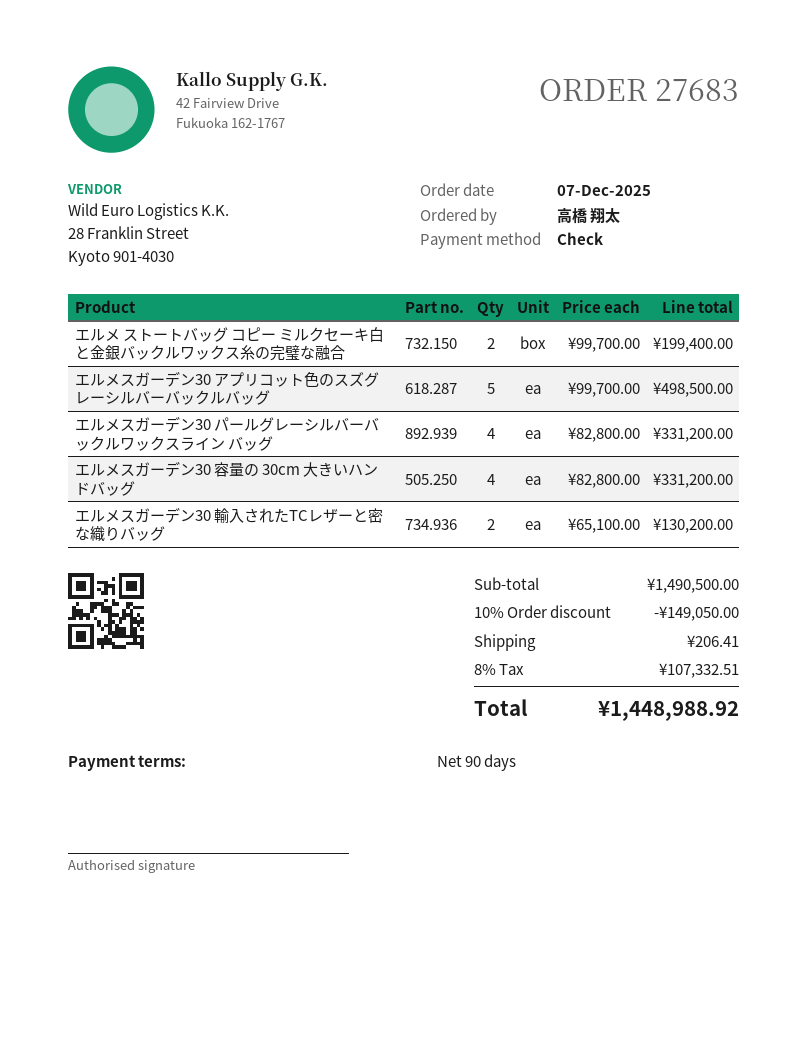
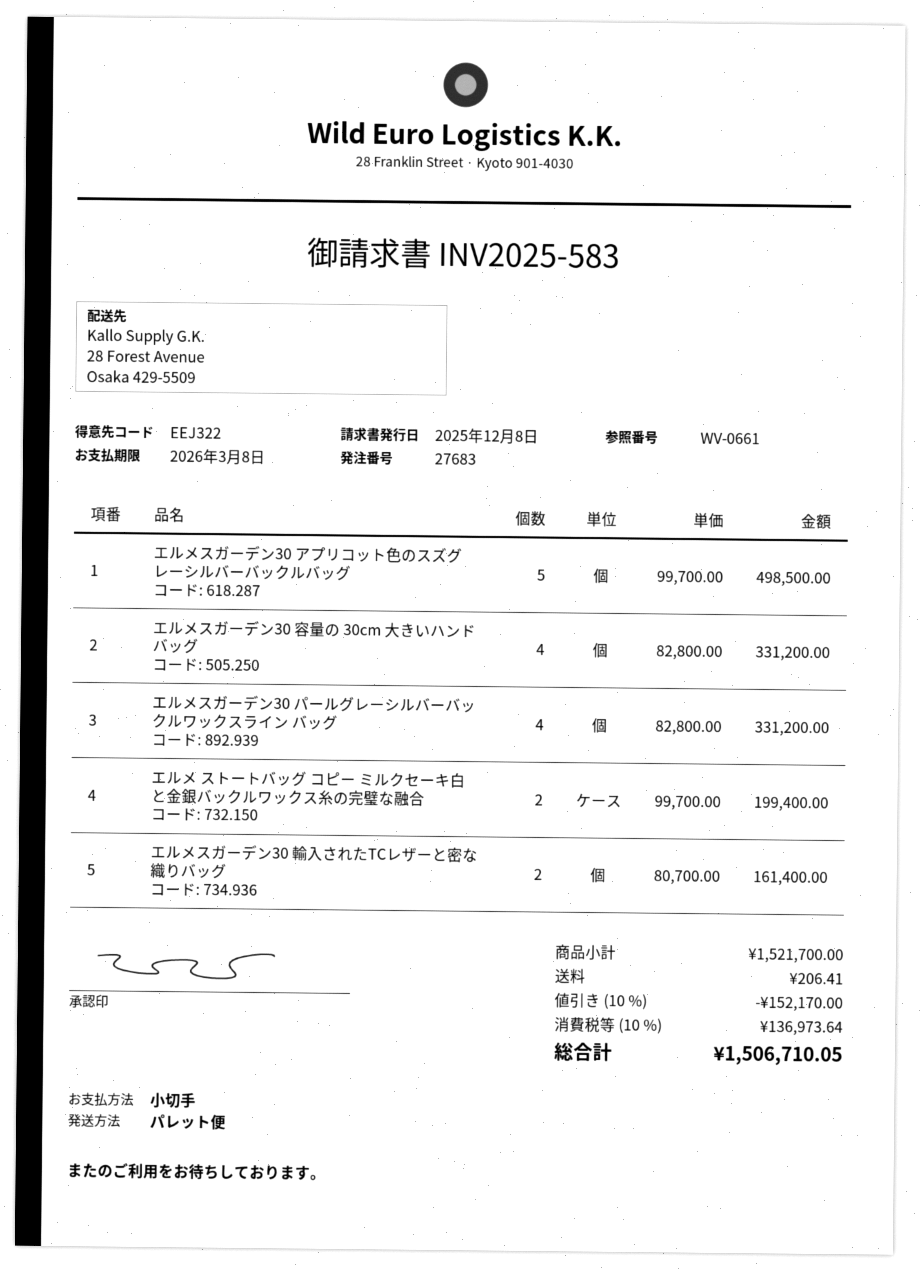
エルメスガーデン30 輸入されたTCレザーと密な織りバッグ: 2 x 65100.00 = 130200.00 -> 2 x 80700.00 = 161400.00
subtotal: 1490500.00 -> 1521700.00
discount: 10% = 149050.00 -> 10% = 152170.00
tax: 8% = 107332.51 -> 10% = 136973.64
total: 1448988.92 -> 1506710.05

